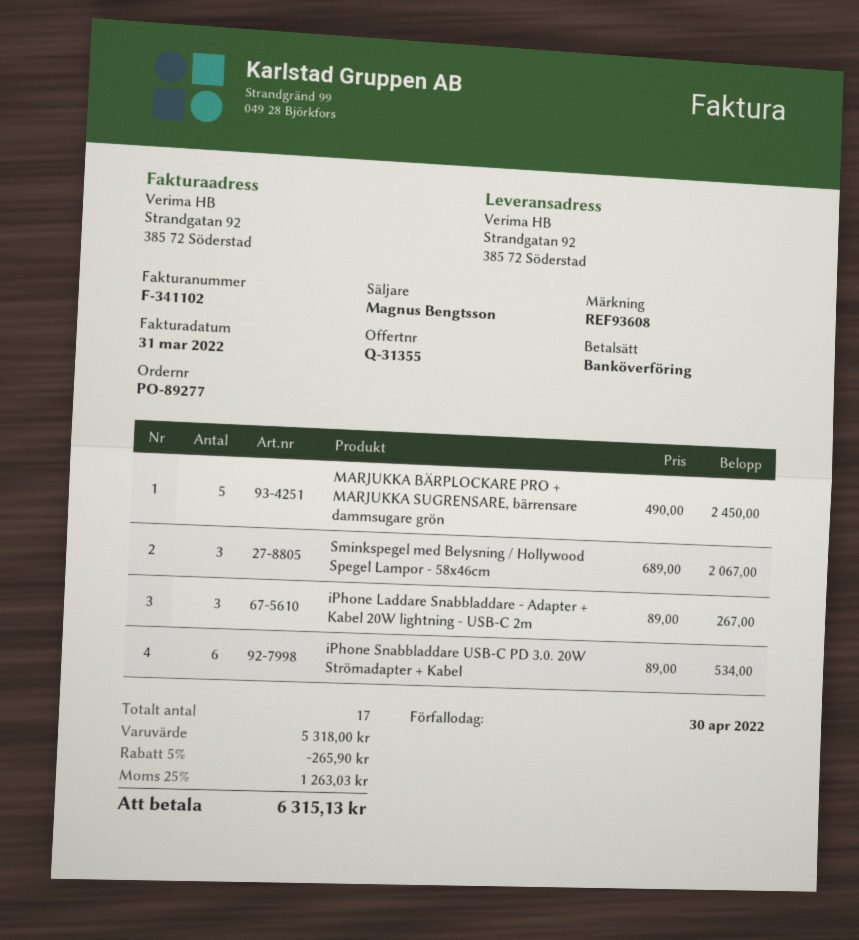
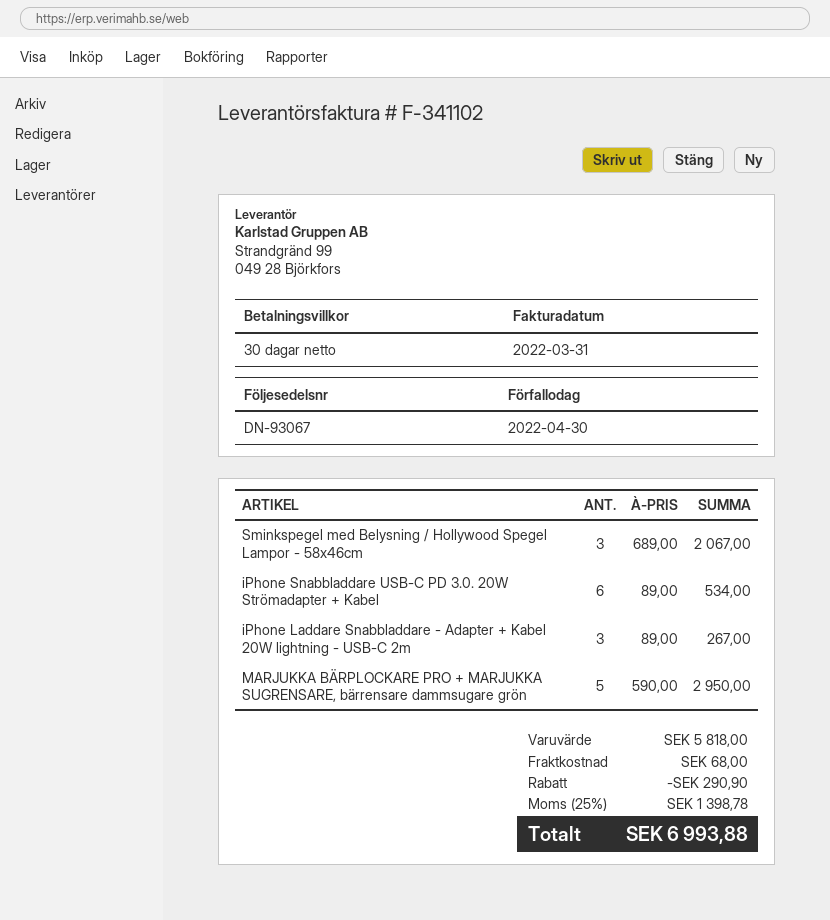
MARJUKKA BÄRPLOCKARE PRO + MARJUKKA SUGRENSARE, bärrensare dammsugare grön: 5 x 490.00 = 2450.00 -> 5 x 590.00 = 2950.00
subtotal: 5318.00 -> 5818.00
discount: 265.90 -> 290.90
shipping: none -> 68.00
tax: 25% = 1263.03 -> 25% = 1398.78
total: 6315.13 -> 6993.88

